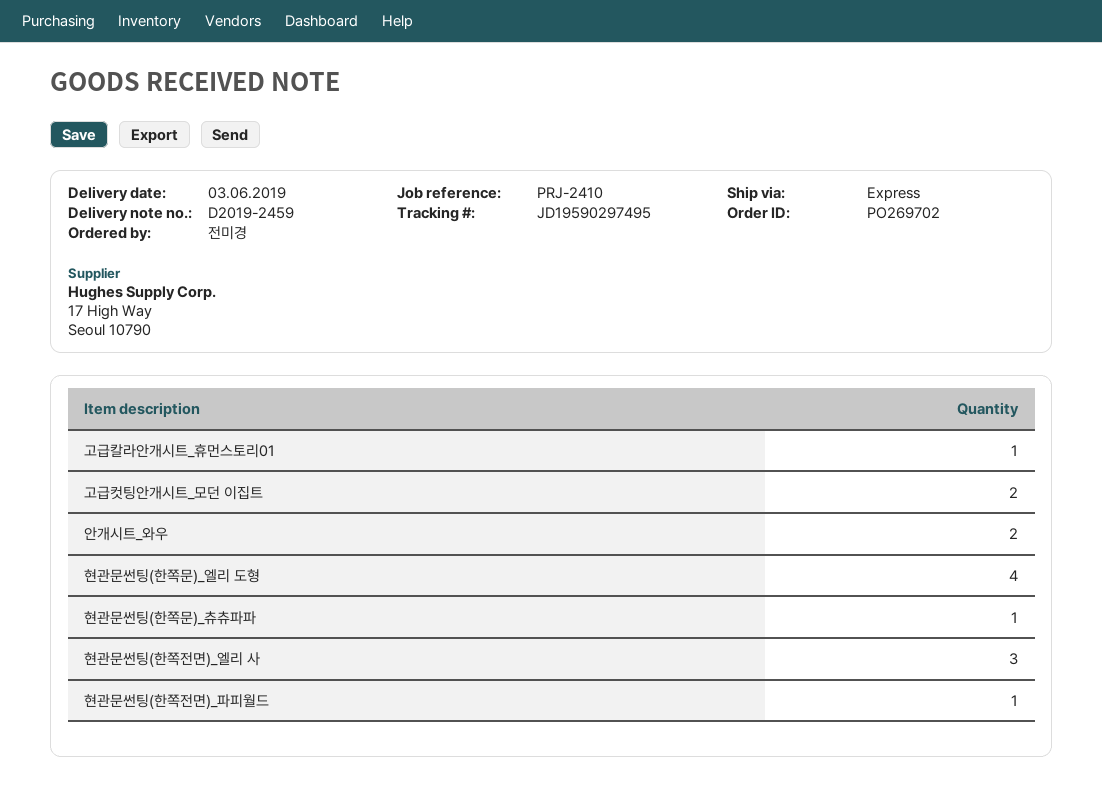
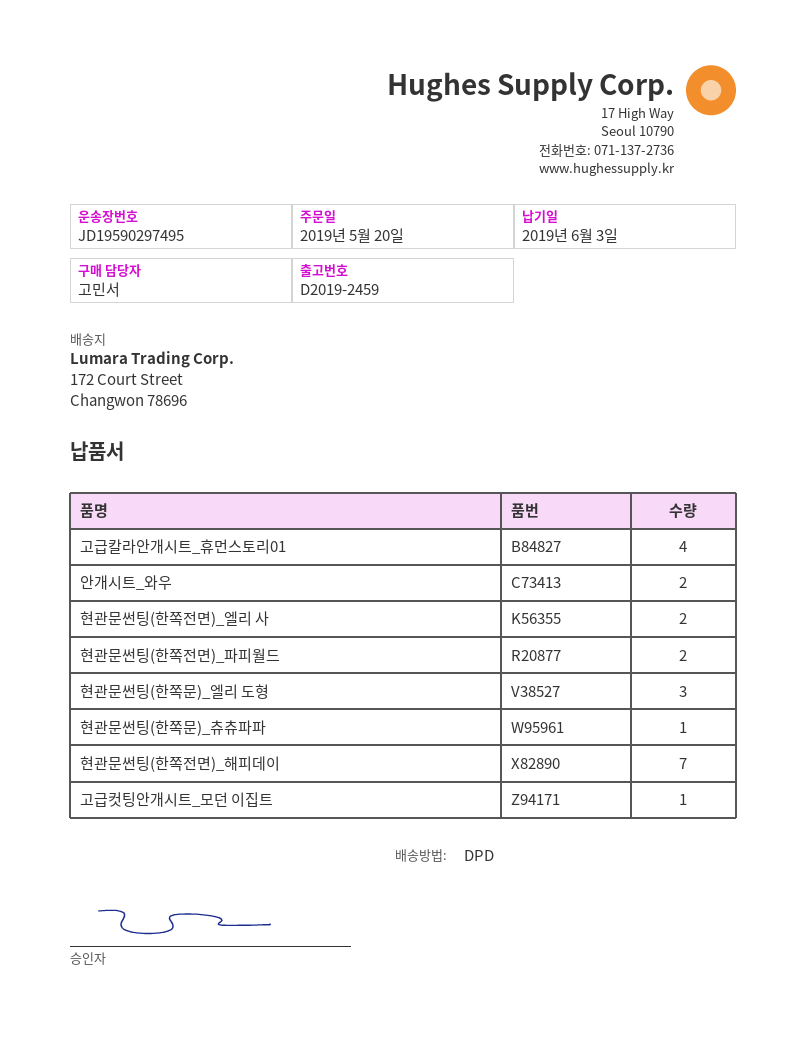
ordered by: 전미경 -> 고민서
shipping method: express -> DPD
고급칼라안개시트_휴먼스토리01: 1 -> 4
고급컷팅안개시트_모던 이집트: 2 -> 1
현관문썬팅(한쪽문)_엘리 도형: 4 -> 3
현관문썬팅(한쪽전면)_엘리 사: 3 -> 2
현관문썬팅(한쪽전면)_파피월드: 1 -> 2
현관문썬팅(한쪽전면)_해피데이: none -> 7

